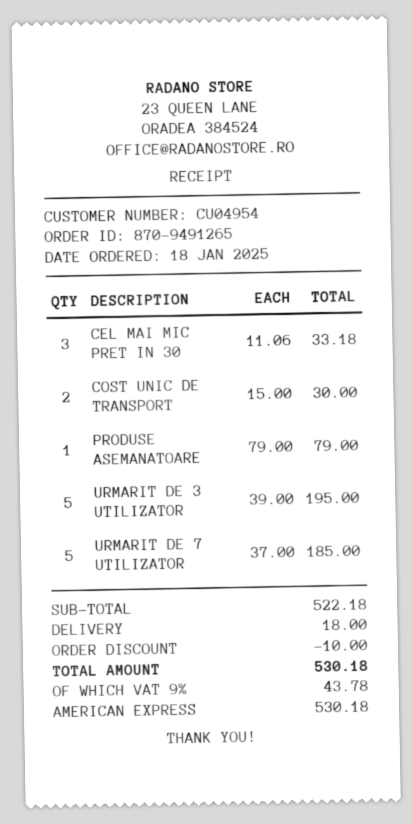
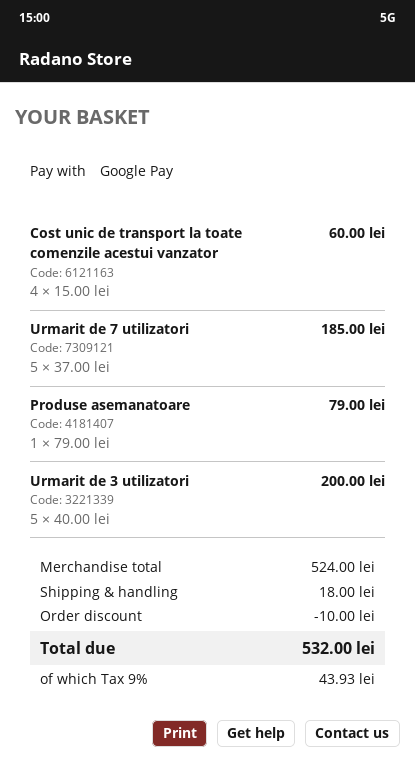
payment method: American Express -> Google Pay
CEL MAI MIC PRET IN 30: 3 x 11.06 = 33.18 -> none
COST UNIC DE TRANSPORT: 2 x 15.00 = 30.00 -> 4 x 15.00 = 60.00
URMARIT DE 3 UTILIZATOR: 5 x 39.00 = 195.00 -> 5 x 40.00 = 200.00
subtotal: 522.18 -> 524.00
tax: 9% = 43.78 -> 9% = 43.93
total: 530.18 -> 532.00

